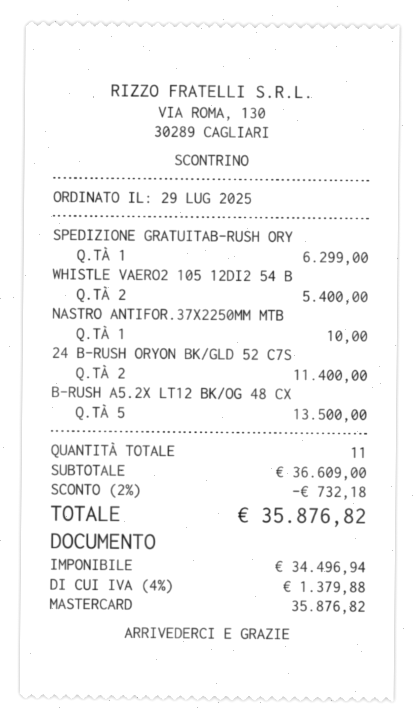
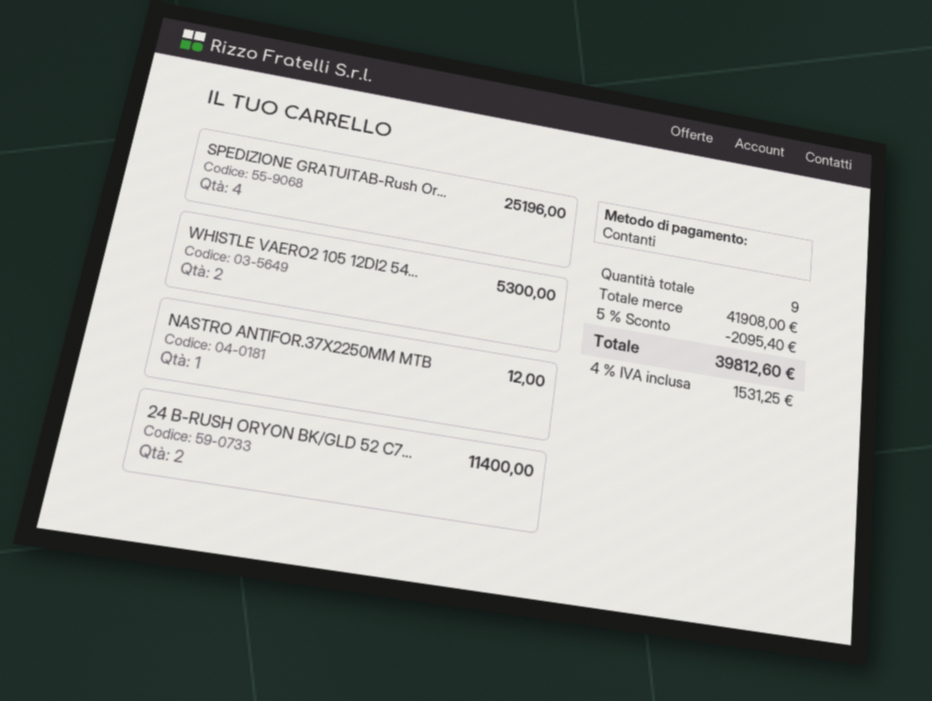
payment method: Mastercard -> cash
SPEDIZIONE GRATUITAB-RUSH ORY: 1 for 6299.00 -> 4 for 25196.00
WHISTLE VAERO2 105 12DI2 54 B: 2 for 5400.00 -> 2 for 5300.00
NASTRO ANTIFOR.37X2250MM MTB: 1 for 10.00 -> 1 for 12.00
B-RUSH A5.2X LT12 BK/OG 48 CX: 5 for 13500.00 -> none
total quantity: 11 -> 9
subtotal: 36609.00 -> 41908.00
discount: 2% = 732.18 -> 5% = 2095.40
tax: 4% = 1379.88 -> 4% = 1531.25
total: 35876.82 -> 39812.60

